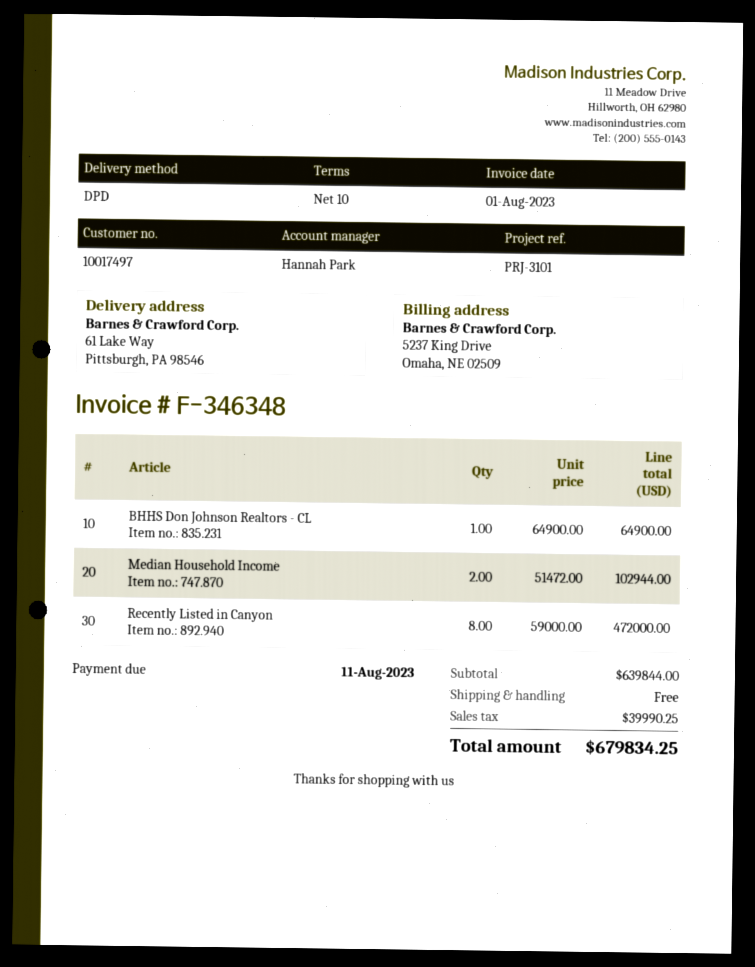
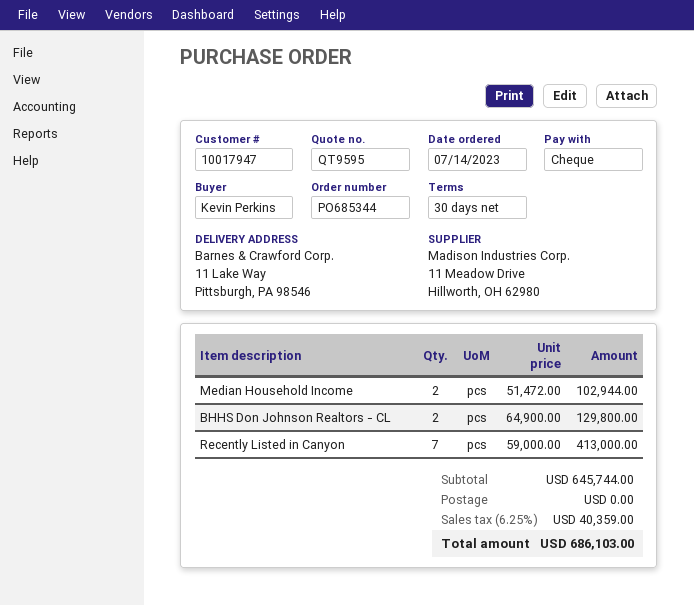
payment terms: 10 days -> 30 days
customer number: 10017497 -> 10017947
ship to: 61 Lake Way, Pittsburgh, PA 98546 -> 11 Lake Way, Pittsburgh, PA 98546
BHHS Don Johnson Realtors - CL: 1 x 64900.00 = 64900.00 -> 2 x 64900.00 = 129800.00
Recently Listed in Canyon: 8 x 59000.00 = 472000.00 -> 7 x 59000.00 = 413000.00
subtotal: 639844.00 -> 645744.00
tax: 39990.25 -> 40359.00
total: 679834.25 -> 686103.00

